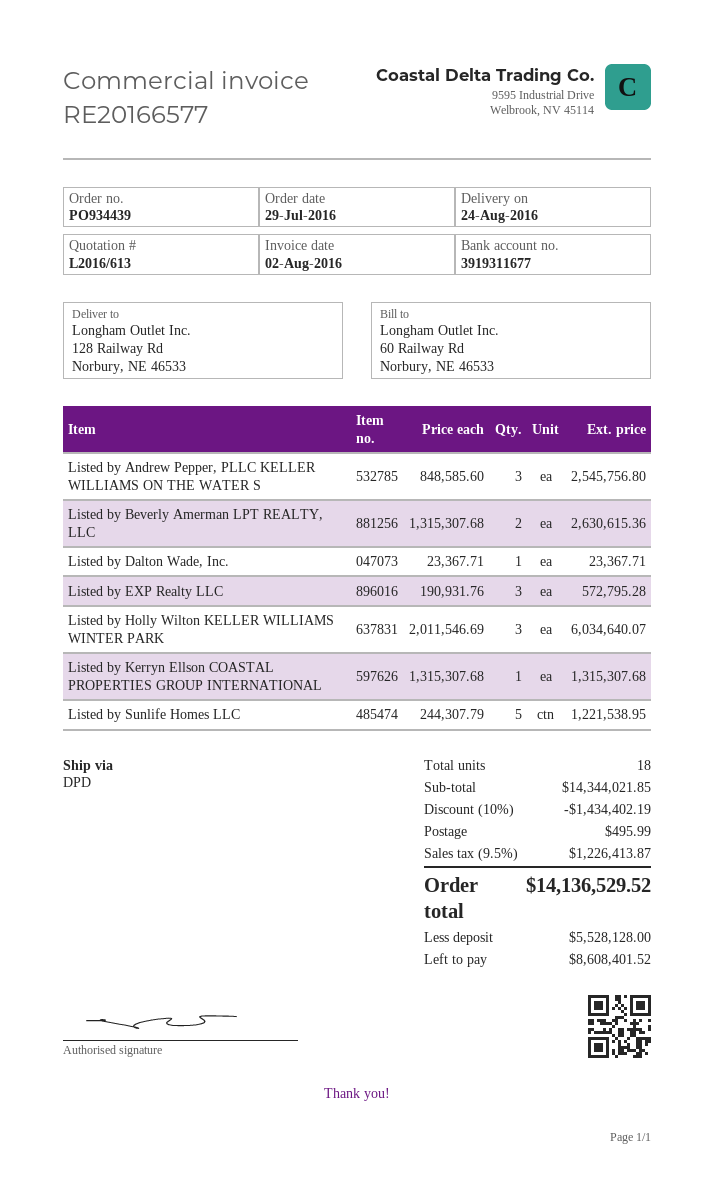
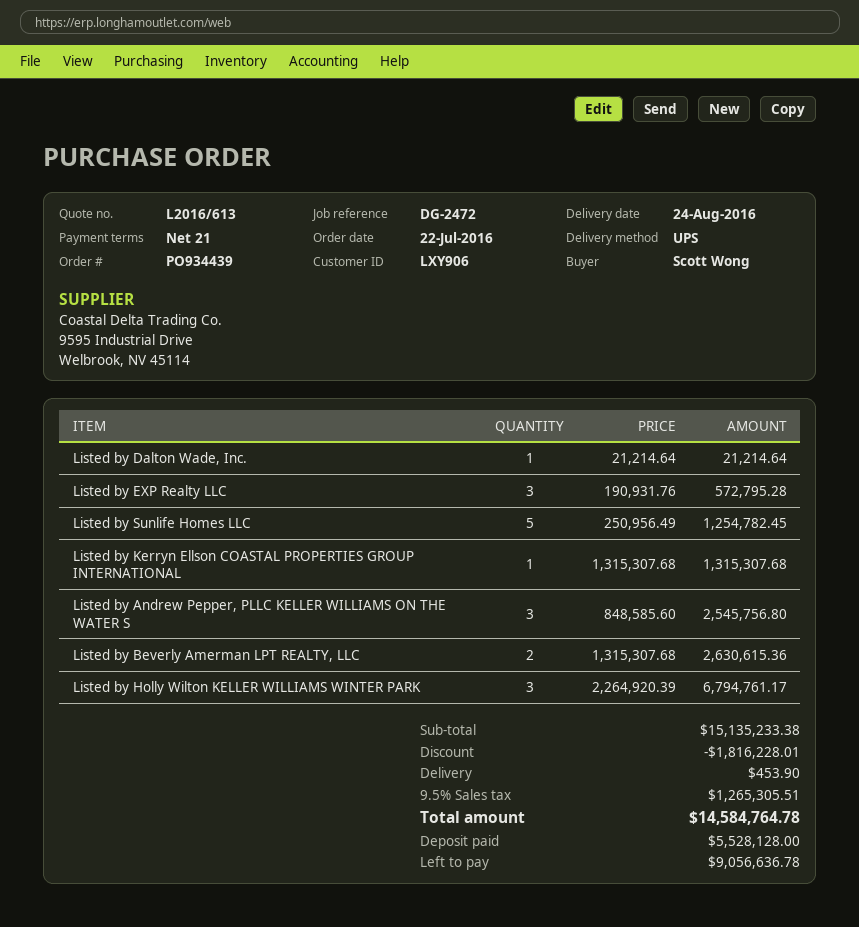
order date: 2016-07-29 -> 2016-07-22
shipping method: DPD -> UPS
Listed by Dalton Wade, Inc.: 1 x 23367.71 = 23367.71 -> 1 x 21214.64 = 21214.64
Listed by Holly Wilton KELLER WILLIAMS WINTER PARK: 3 x 2011546.69 = 6034640.07 -> 3 x 2264920.39 = 6794761.17
Listed by Sunlife Homes LLC: 5 x 244307.79 = 1221538.95 -> 5 x 250956.49 = 1254782.45
subtotal: 14344021.85 -> 15135233.38
discount: 1434402.19 -> 1816228.01
shipping: 495.99 -> 453.90
tax: 9.5% = 1226413.87 -> 9.5% = 1265305.51
total: 14136529.52 -> 14584764.78
balance: 8608401.52 -> 9056636.78

